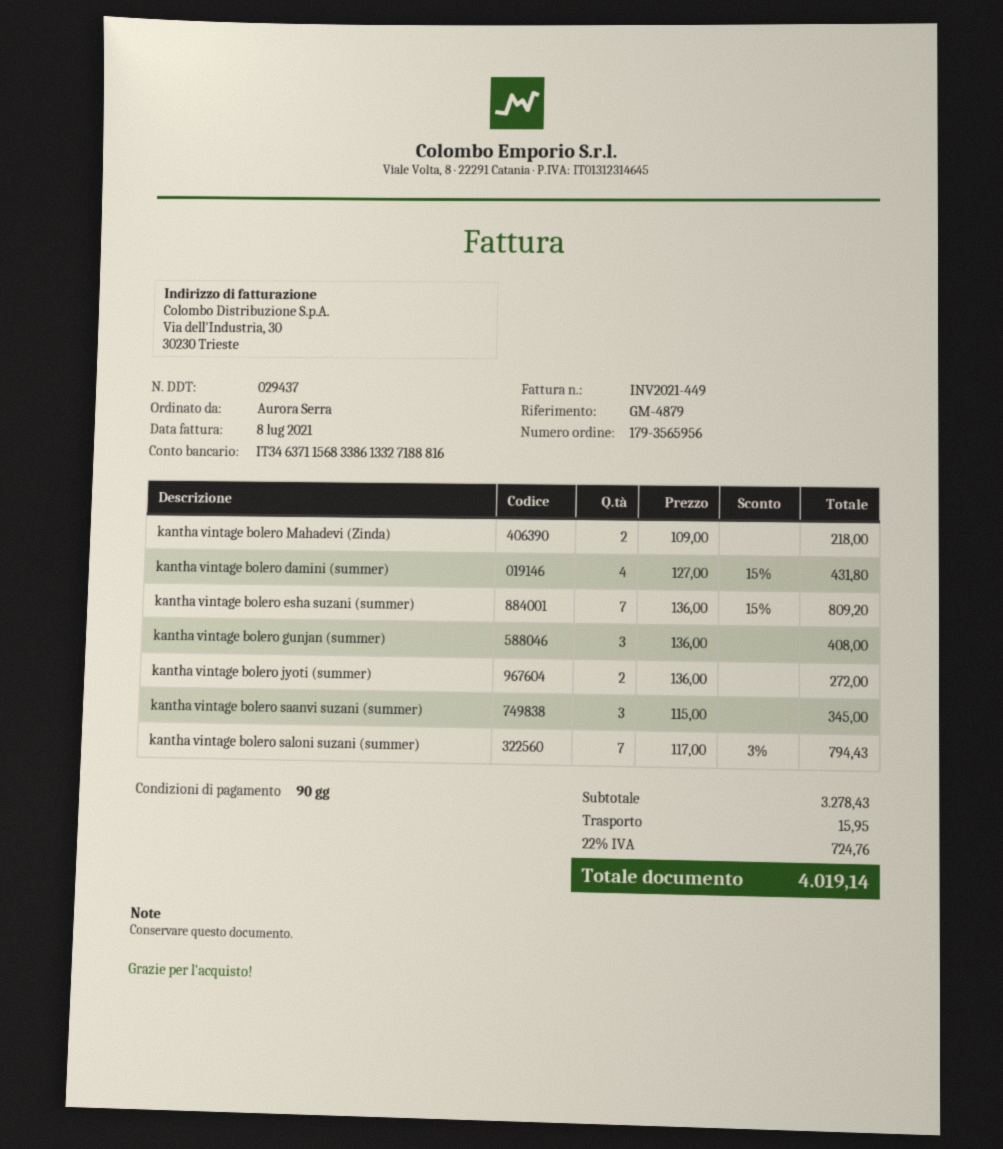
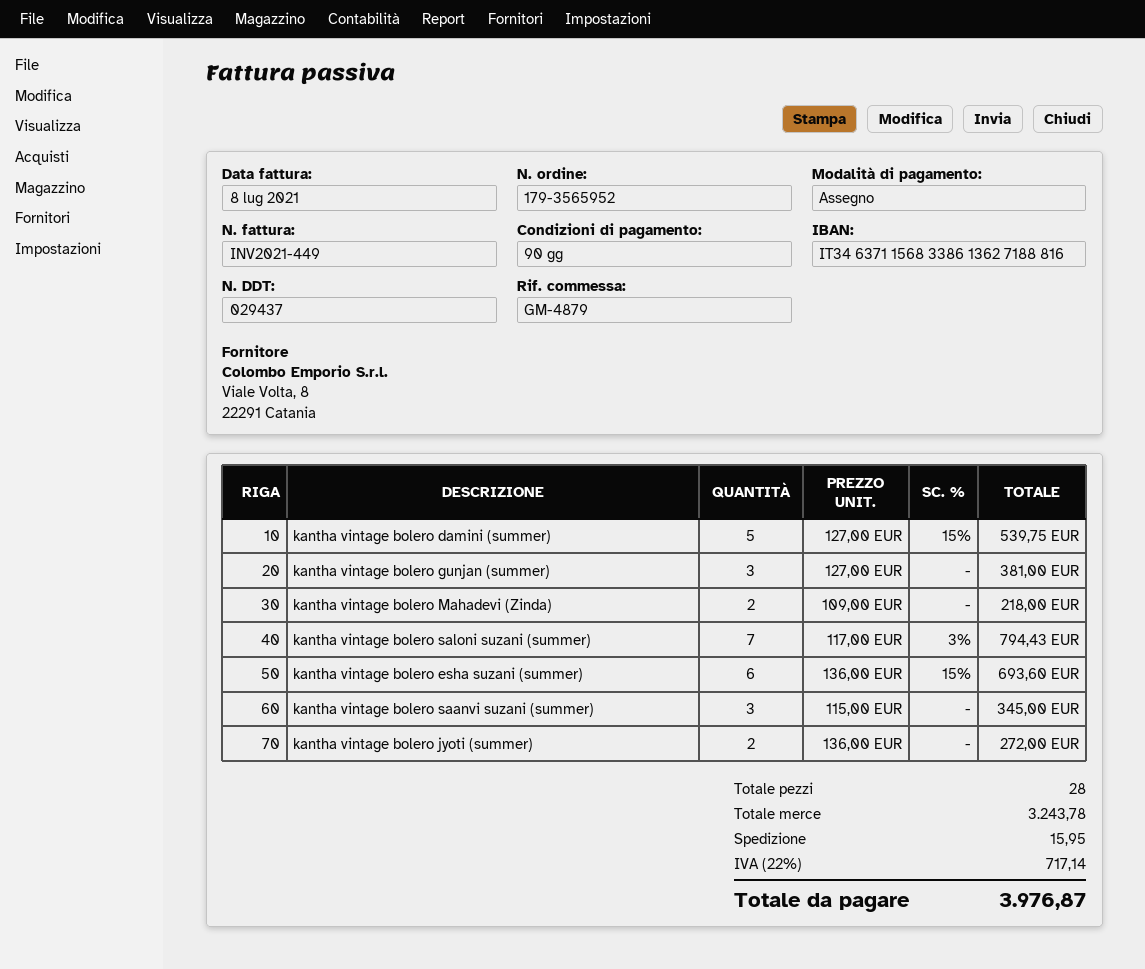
order number: 179-3565956 -> 179-3565952
bank account: IT3463711568338613327188816 -> IT3463711568338613627188816
kantha vintage bolero damini (summer): 4 x 127.00 - 15% = 431.80 -> 5 x 127.00 - 15% = 539.75
kantha vintage bolero esha suzani (summer): 7 x 136.00 - 15% = 809.20 -> 6 x 136.00 - 15% = 693.60
kantha vintage bolero gunjan (summer): 3 x 136.00 = 408.00 -> 3 x 127.00 = 381.00
subtotal: 3278.43 -> 3243.78
tax: 22% = 724.76 -> 22% = 717.14
total: 4019.14 -> 3976.87

